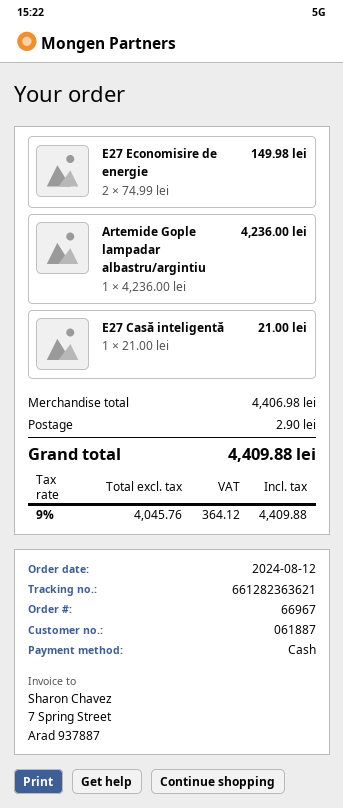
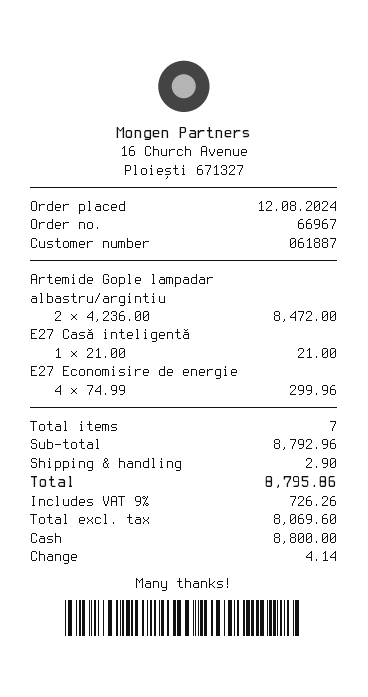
E27 Economisire de energie: 2 x 74.99 = 149.98 -> 4 x 74.99 = 299.96
Artemide Gople lampadar albastru/argintiu: 1 x 4236.00 = 4236.00 -> 2 x 4236.00 = 8472.00
subtotal: 4406.98 -> 8792.96
net: 4045.76 -> 8069.60
tax: 9% = 364.12 -> 9% = 726.26
total: 4409.88 -> 8795.86

